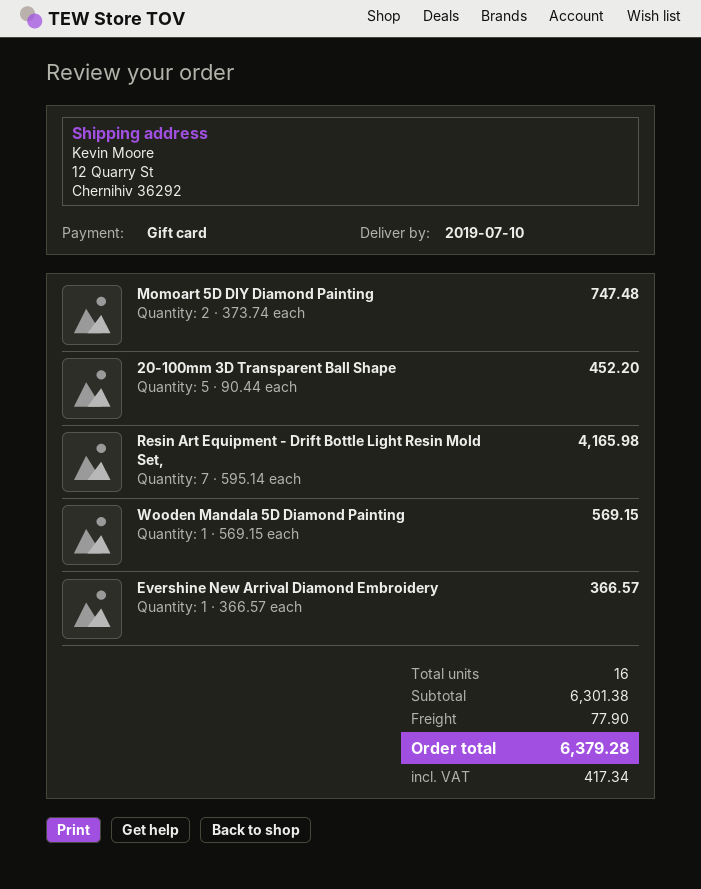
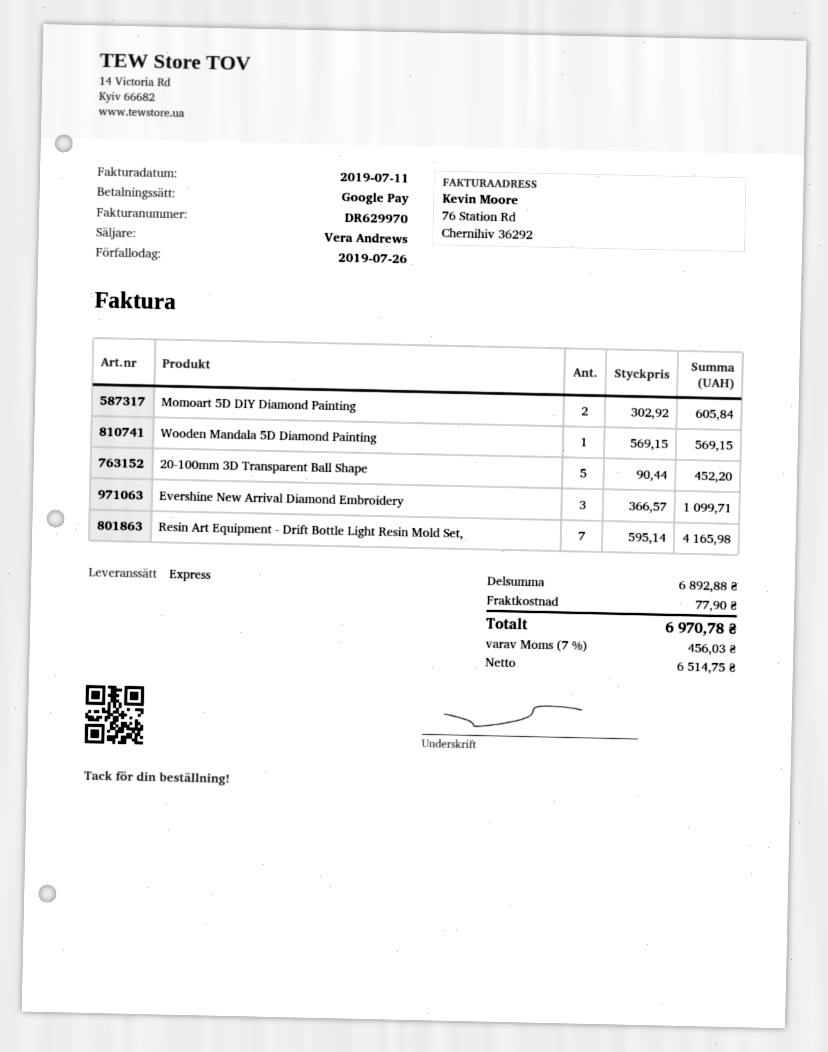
payment method: gift card -> Google Pay
Momoart 5D DIY Diamond Painting: 2 x 373.74 = 747.48 -> 2 x 302.92 = 605.84
Evershine New Arrival Diamond Embroidery: 1 x 366.57 = 366.57 -> 3 x 366.57 = 1099.71
subtotal: 6301.38 -> 6892.88
tax: 417.34 -> 456.03
total: 6379.28 -> 6970.78

